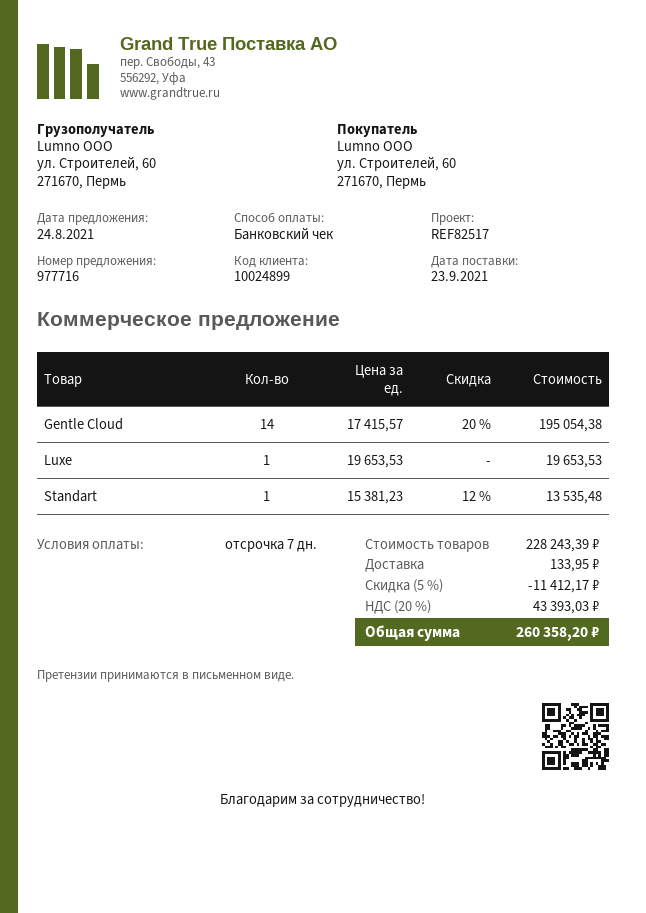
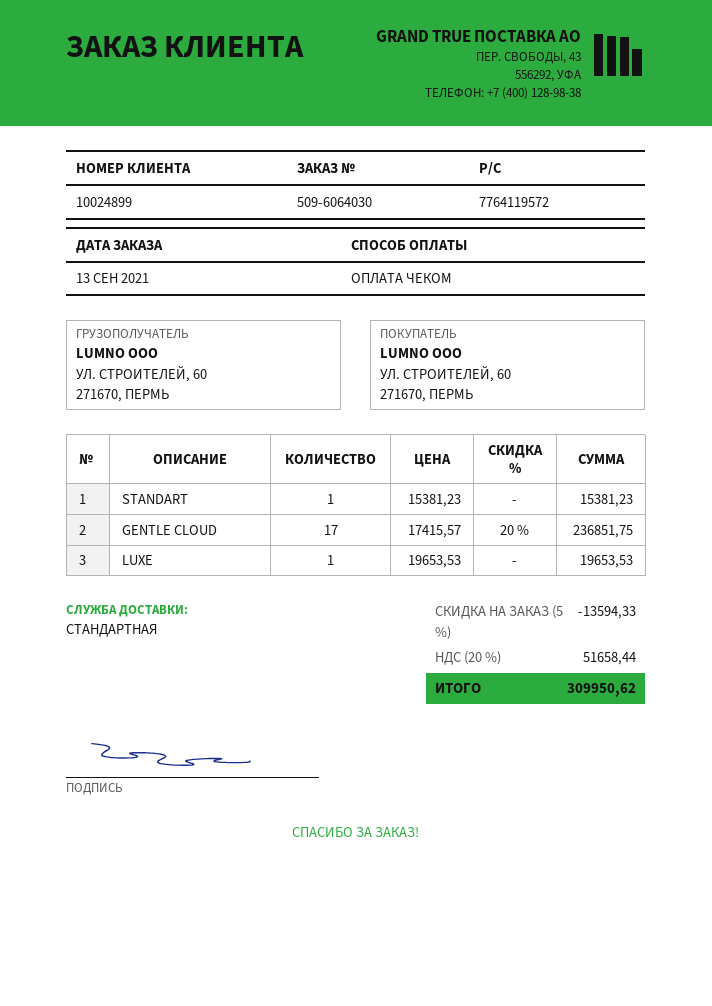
Gentle Cloud: 14 x 17415.57 - 20% = 195054.38 -> 17 x 17415.57 - 20% = 236851.75
Standart: 1 x 15381.23 - 12% = 13535.48 -> 1 x 15381.23 = 15381.23
discount: 5% = 11412.17 -> 5% = 13594.33
shipping: 133.95 -> none
tax: 20% = 43393.03 -> 20% = 51658.44
total: 260358.20 -> 309950.62

